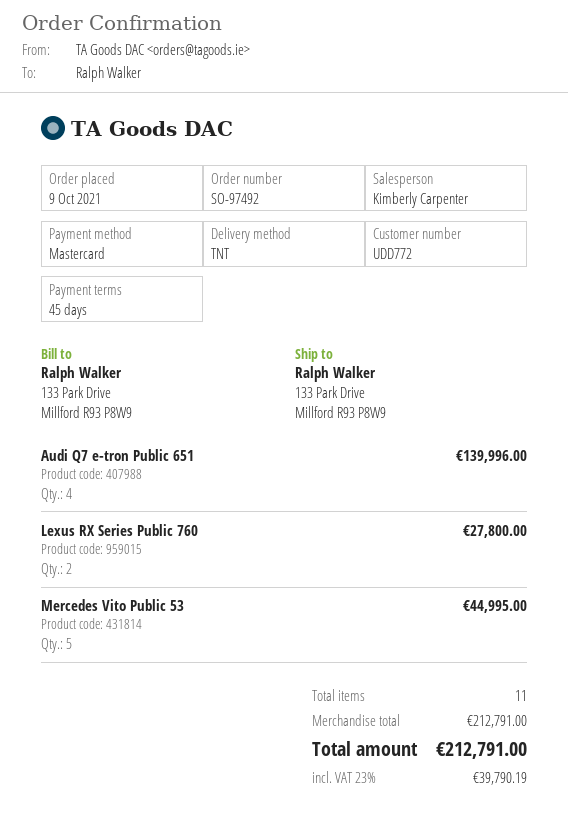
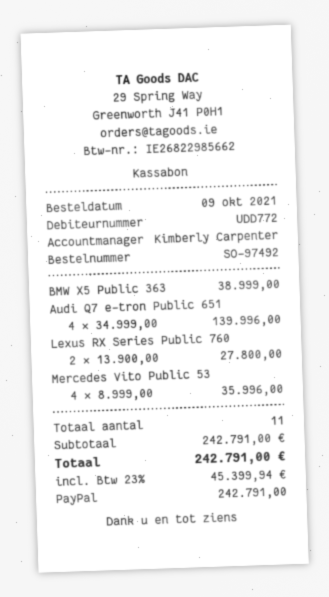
payment method: Mastercard -> PayPal
Mercedes Vito Public 53: 5 for 44995.00 -> 4 for 35996.00
BMW X5 Public 363: none -> 1 for 38999.00
subtotal: 212791.00 -> 242791.00
tax: 23% = 39790.19 -> 23% = 45399.94
total: 212791.00 -> 242791.00

